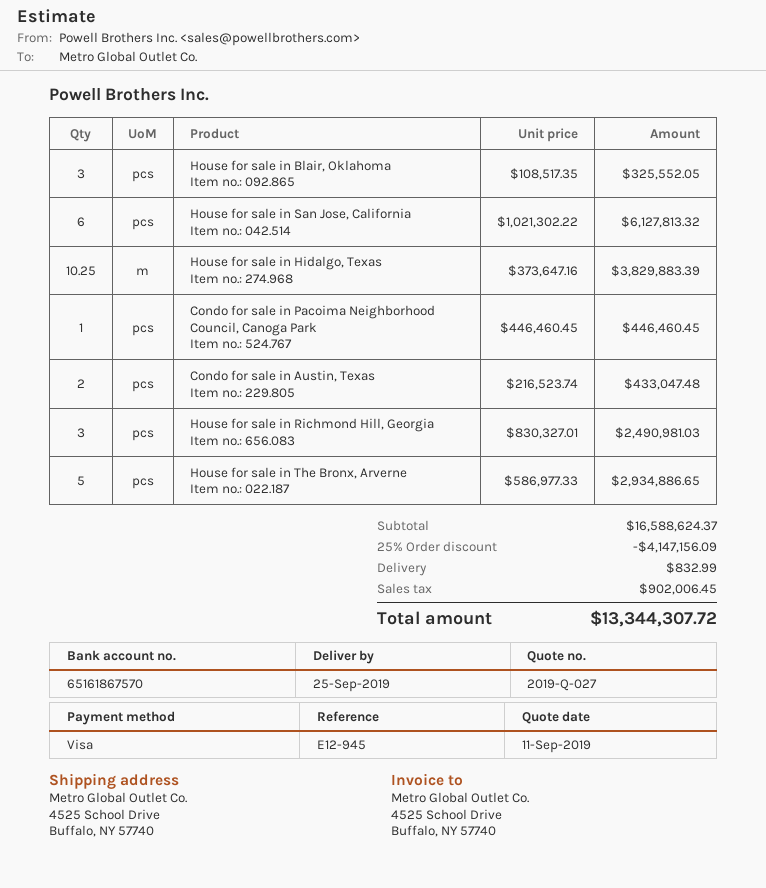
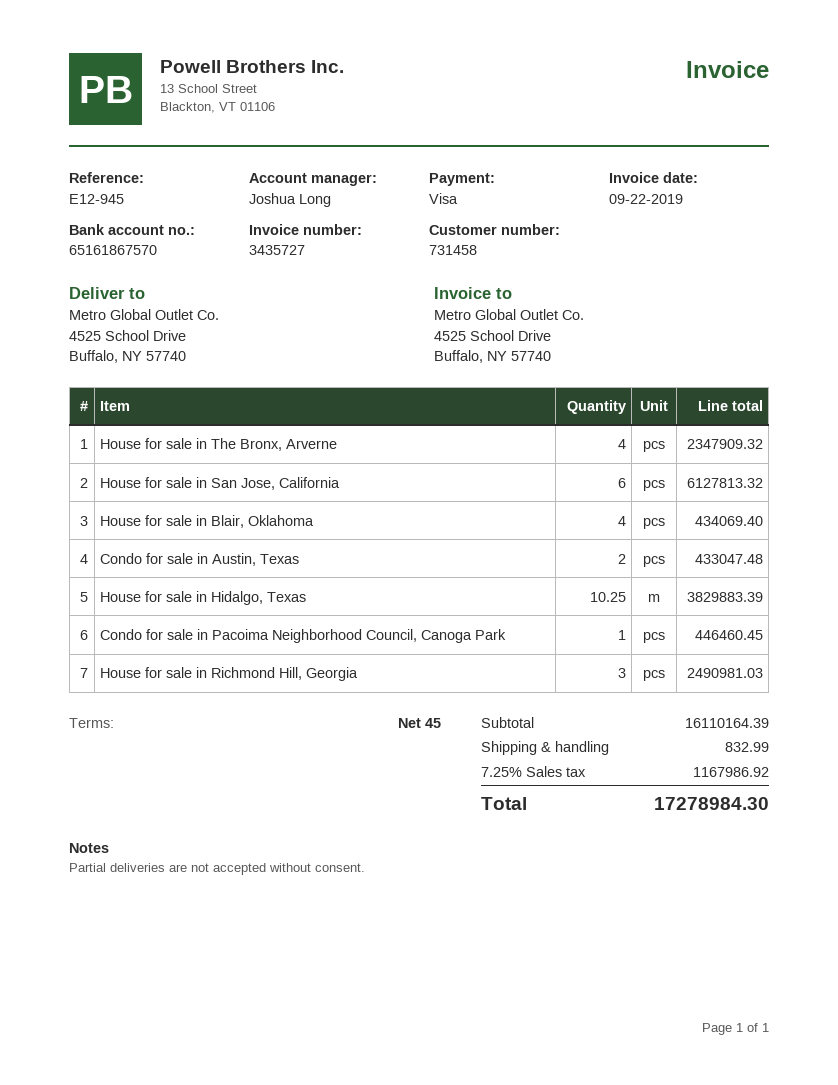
House for sale in Blair, Oklahoma: 3 for 325552.05 -> 4 for 434069.40
House for sale in The Bronx, Arverne: 5 for 2934886.65 -> 4 for 2347909.32
subtotal: 16588624.37 -> 16110164.39
discount: 25% = 4147156.09 -> none
tax: 902006.45 -> 1167986.92
total: 13344307.72 -> 17278984.30

